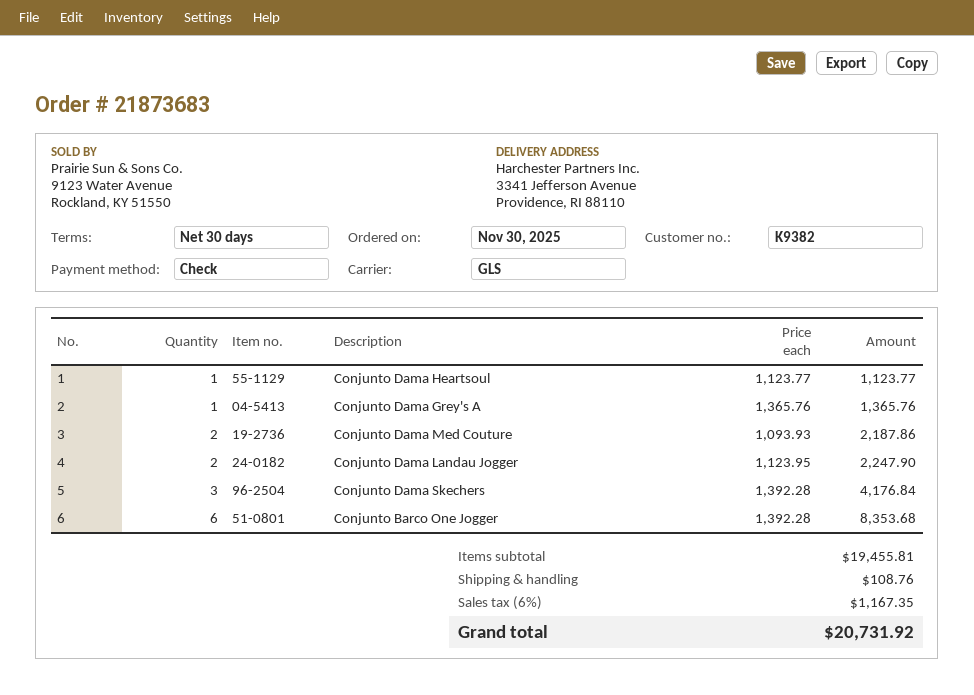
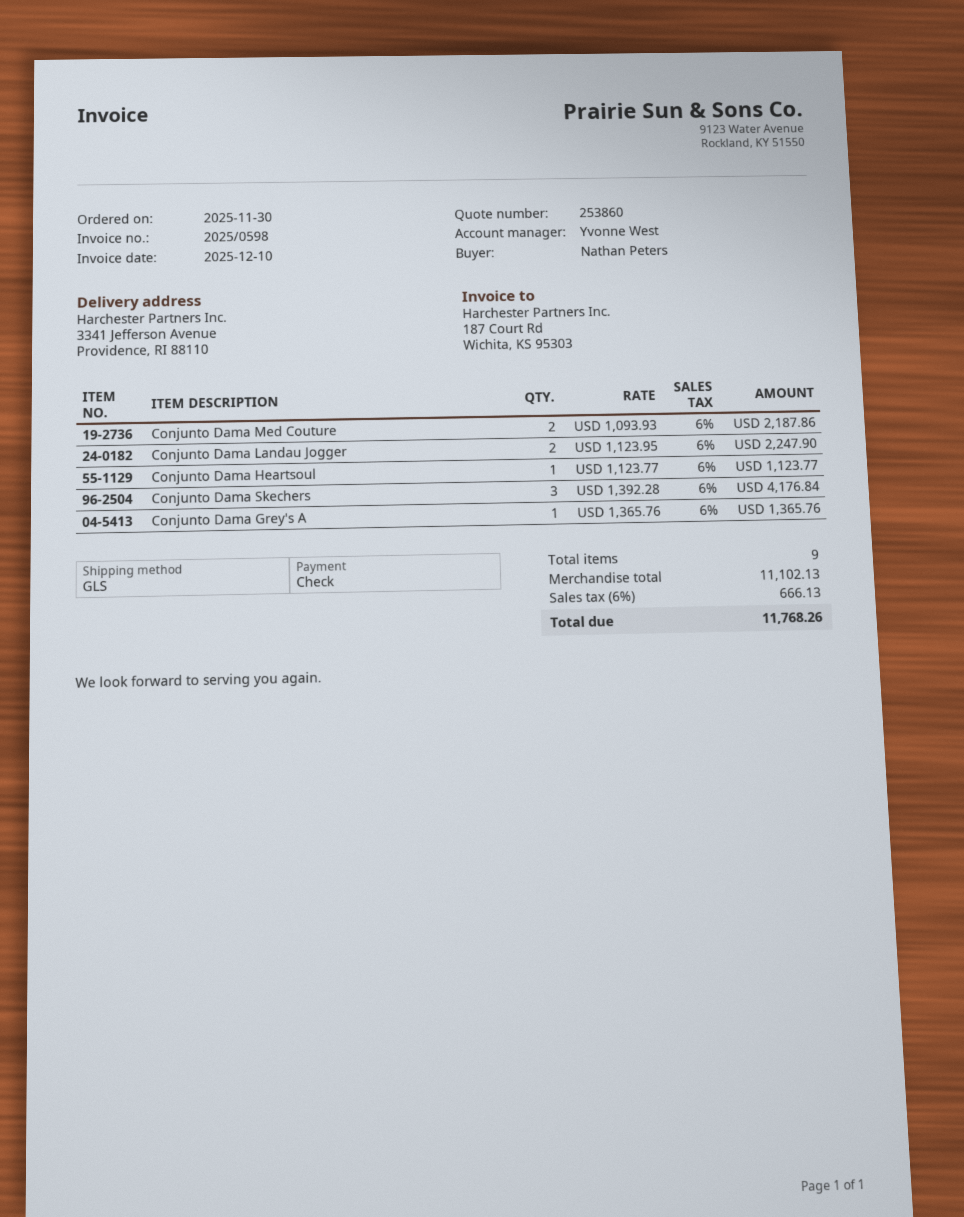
Conjunto Barco One Jogger: 6 x 1392.28 = 8353.68 -> none
subtotal: 19455.81 -> 11102.13
shipping: 108.76 -> none
tax: 6% = 1167.35 -> 6% = 666.13
total: 20731.92 -> 11768.26

